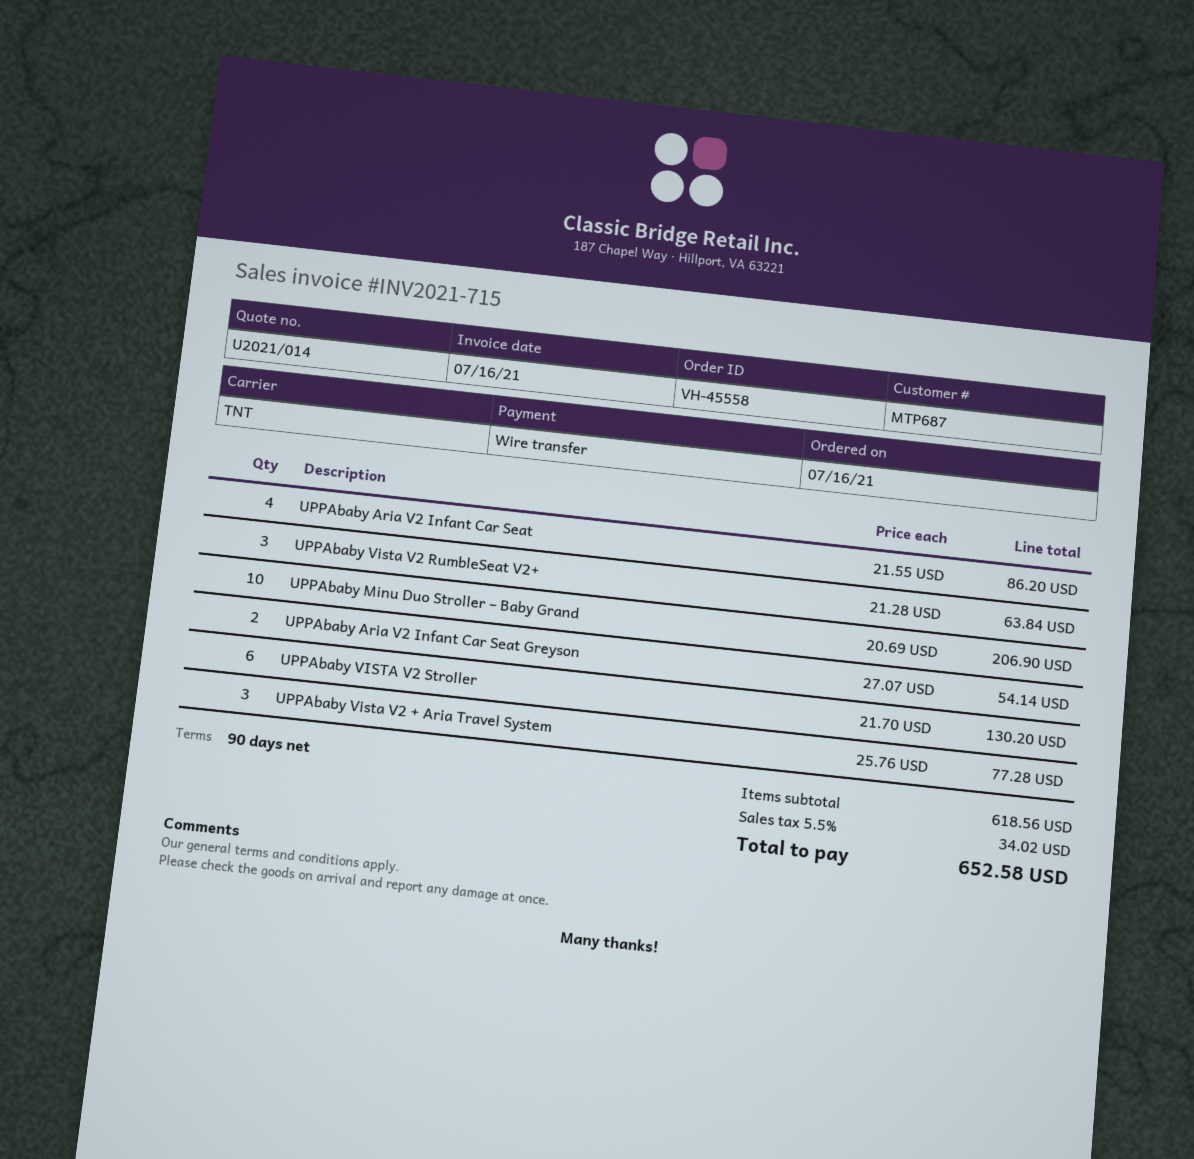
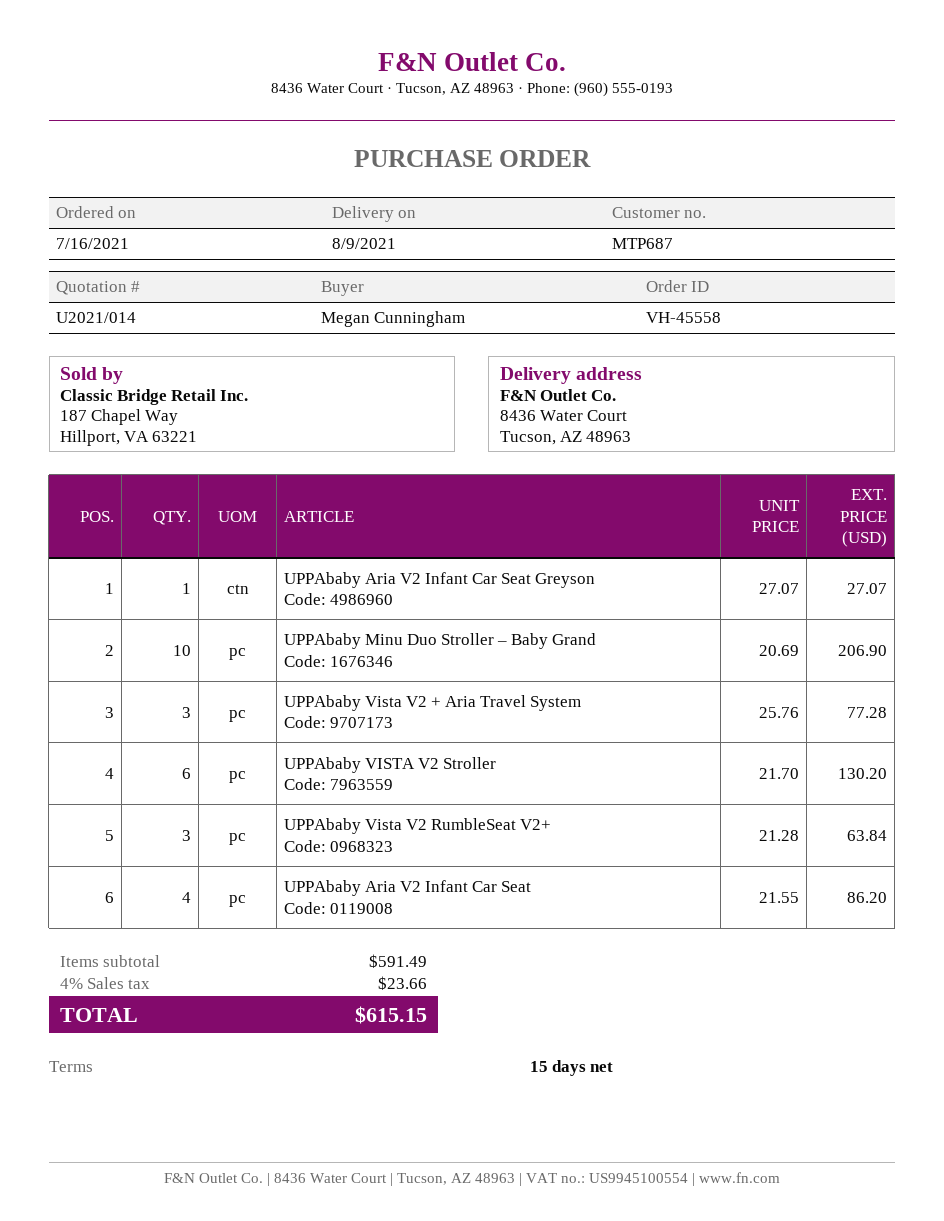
payment terms: 90 days -> 15 days
UPPAbaby Aria V2 Infant Car Seat Greyson: 2 x 27.07 = 54.14 -> 1 x 27.07 = 27.07
subtotal: 618.56 -> 591.49
tax: 5.5% = 34.02 -> 4% = 23.66
total: 652.58 -> 615.15

